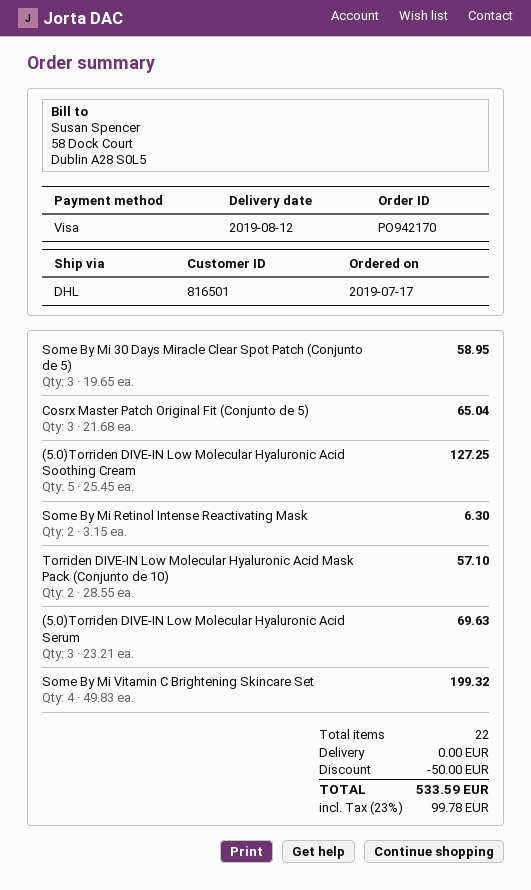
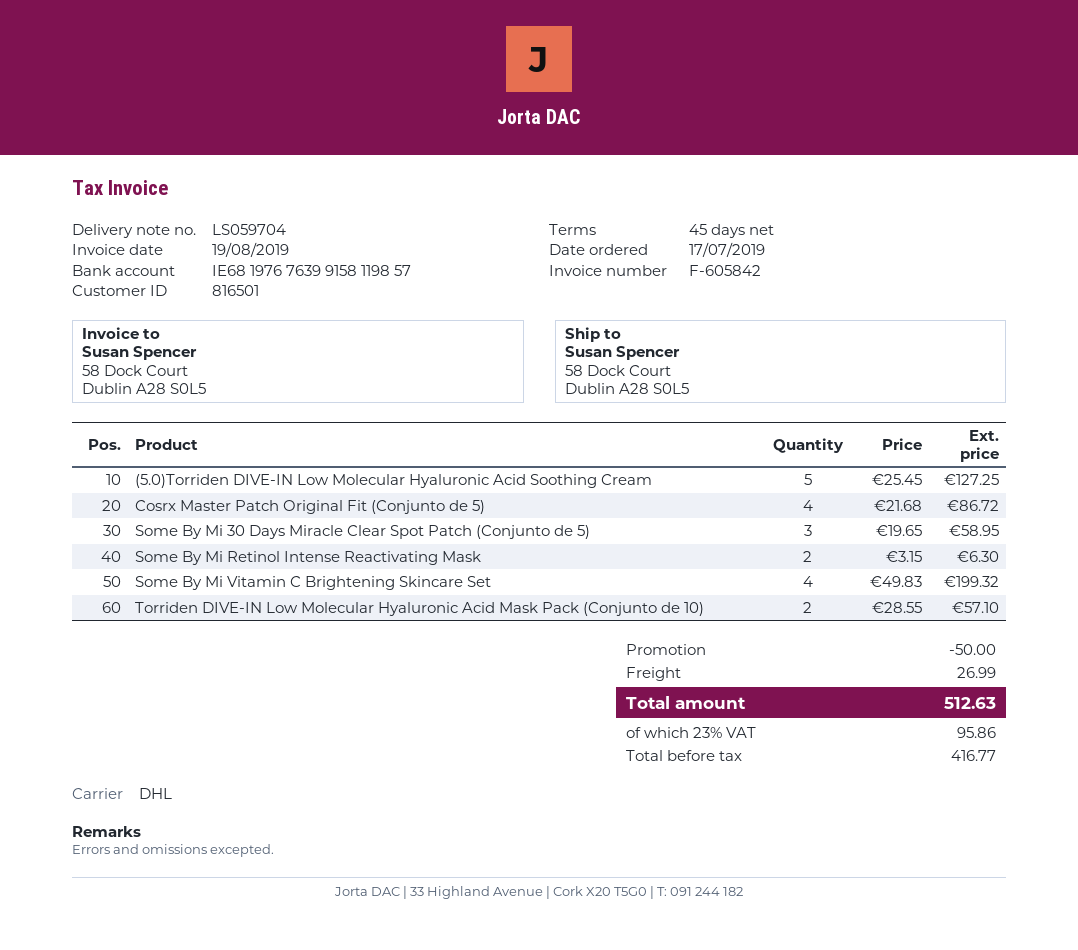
Cosrx Master Patch Original Fit (Conjunto de 5): 3 x 21.68 = 65.04 -> 4 x 21.68 = 86.72
(5.0)Torriden DIVE-IN Low Molecular Hyaluronic Acid Serum: 3 x 23.21 = 69.63 -> none
shipping: 0.00 -> 26.99
tax: 23% = 99.78 -> 23% = 95.86
total: 533.59 -> 512.63

